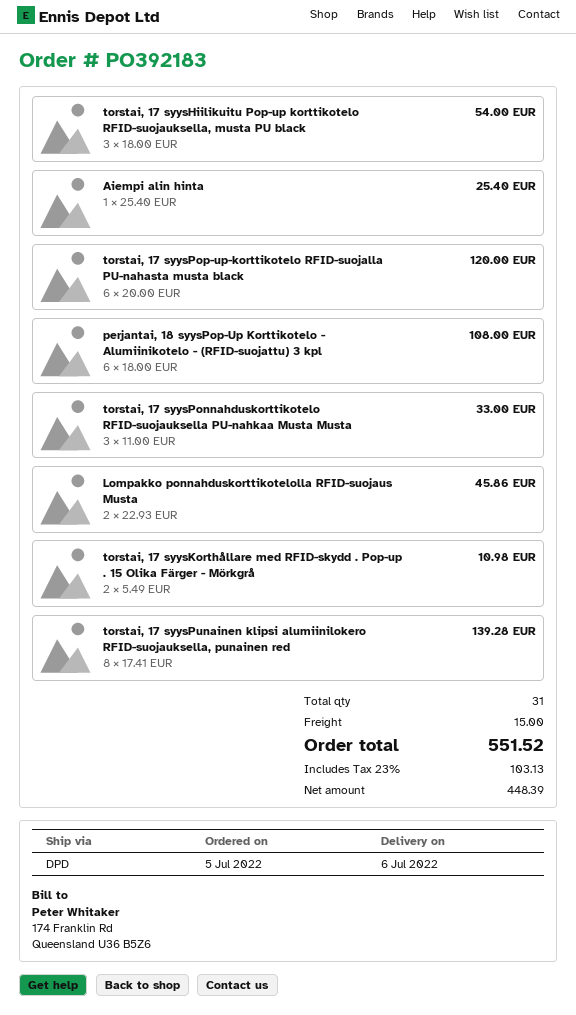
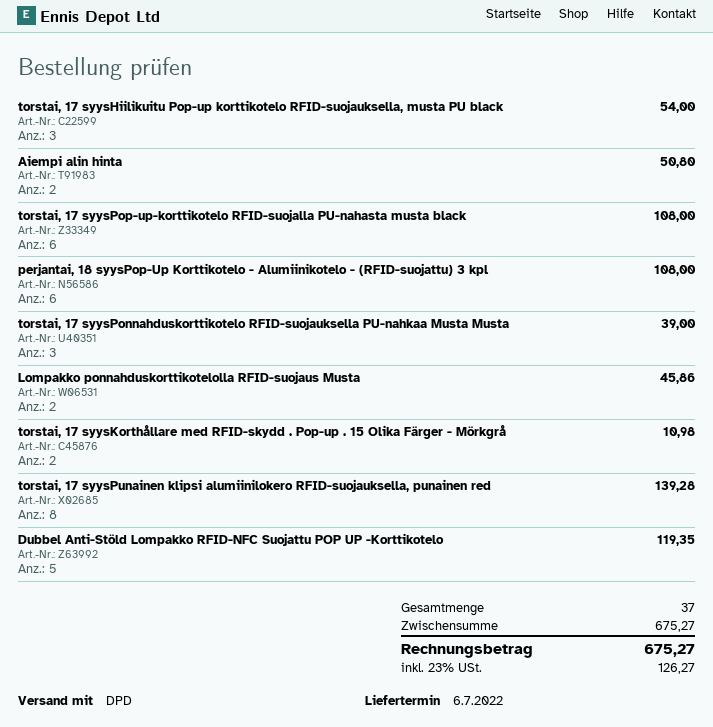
Aiempi alin hinta: 1 for 25.40 -> 2 for 50.80
torstai, 17 syysPop-up-korttikotelo RFID-suojalla PU-nahasta musta black: 6 for 120.00 -> 6 for 108.00
torstai, 17 syysPonnahduskorttikotelo RFID-suojauksella PU-nahkaa Musta Musta: 3 for 33.00 -> 3 for 39.00
Dubbel Anti-Stöld Lompakko RFID-NFC Suojattu POP UP -Korttikotelo: none -> 5 for 119.35
total quantity: 31 -> 37
shipping: 15.00 -> none
tax: 23% = 103.13 -> 23% = 126.27
total: 551.52 -> 675.27

